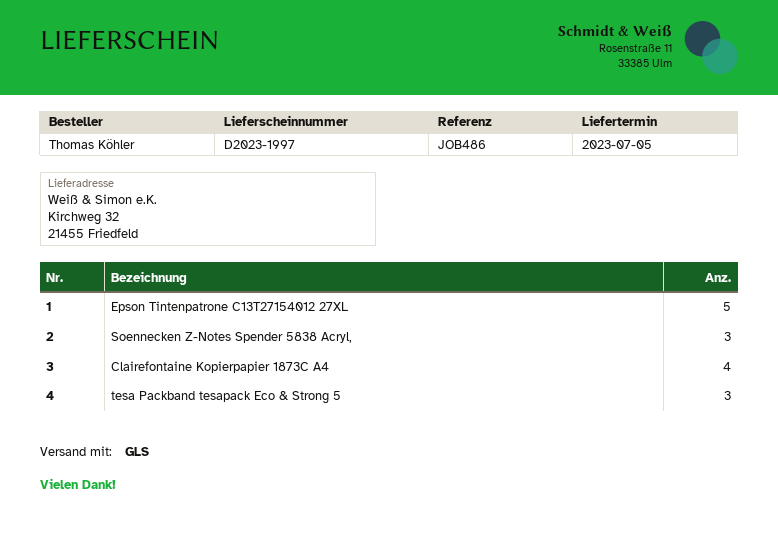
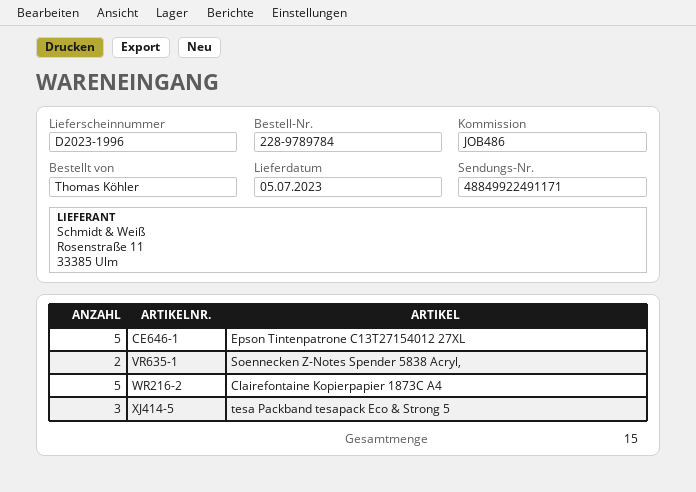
delivery note number: D2023-1997 -> D2023-1996
Soennecken Z-Notes Spender 5838 Acryl,: 3 -> 2
Clairefontaine Kopierpapier 1873C A4: 4 -> 5

